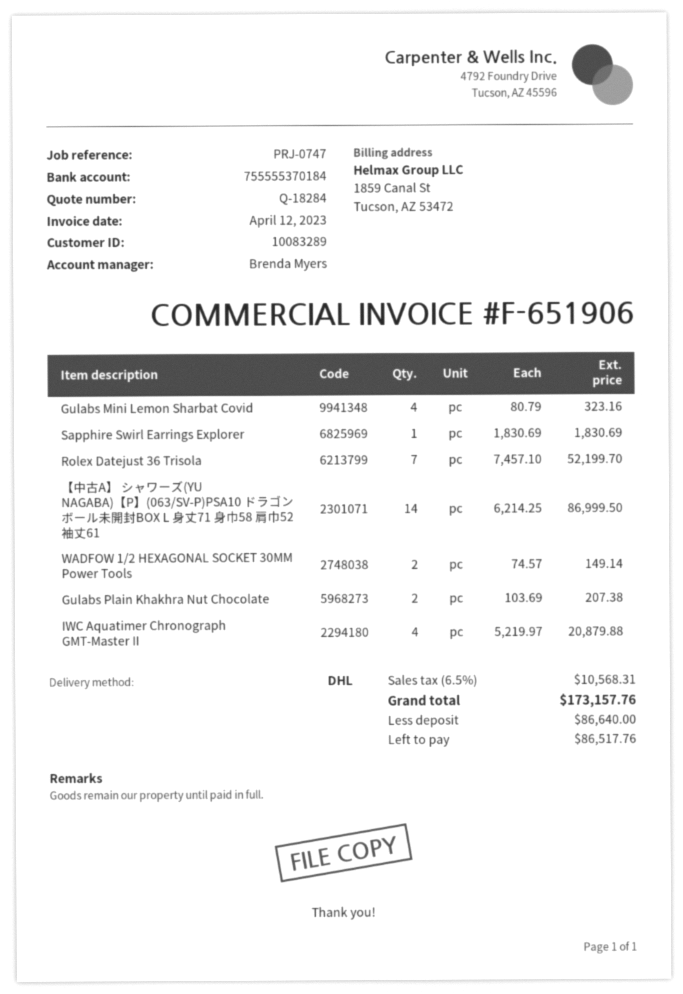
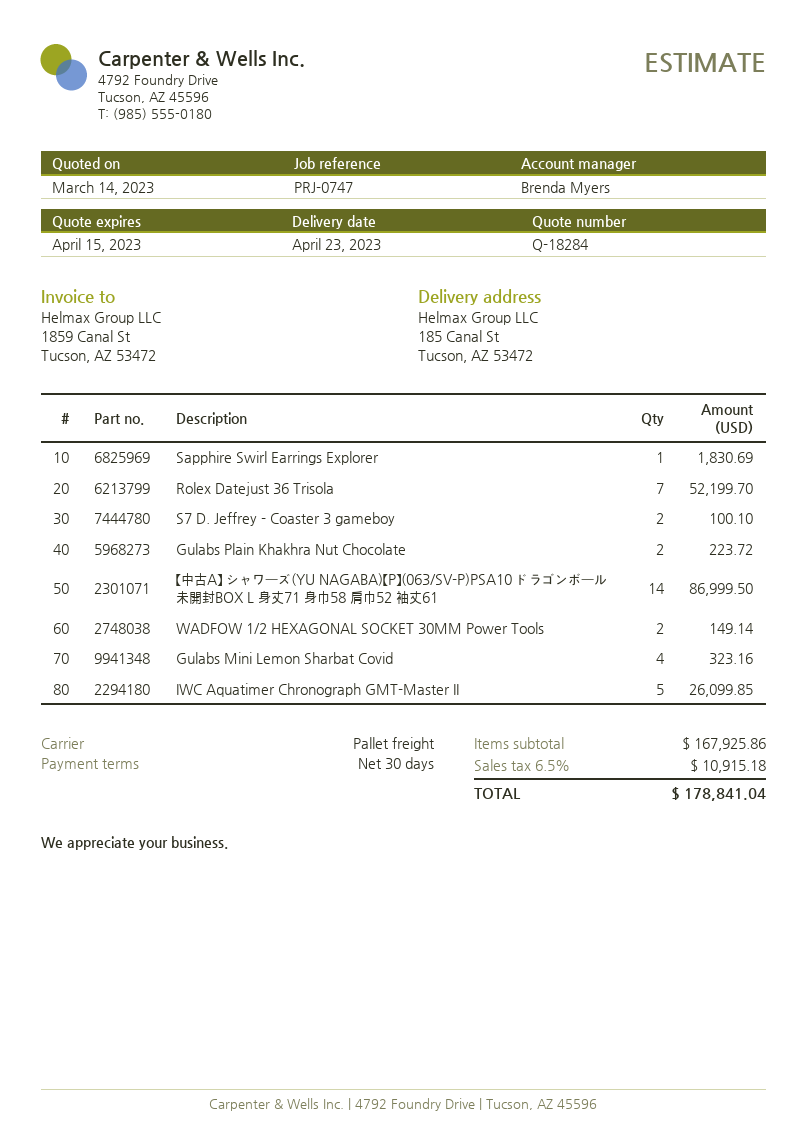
shipping method: DHL -> pallet freight
Gulabs Plain Khakhra Nut Chocolate: 2 for 207.38 -> 2 for 223.72
IWC Aquatimer Chronograph GMT-Master II: 4 for 20879.88 -> 5 for 26099.85
S7 D. Jeffrey - Coaster 3 gameboy: none -> 2 for 100.10
tax: 6.5% = 10568.31 -> 6.5% = 10915.18
total: 173157.76 -> 178841.04

